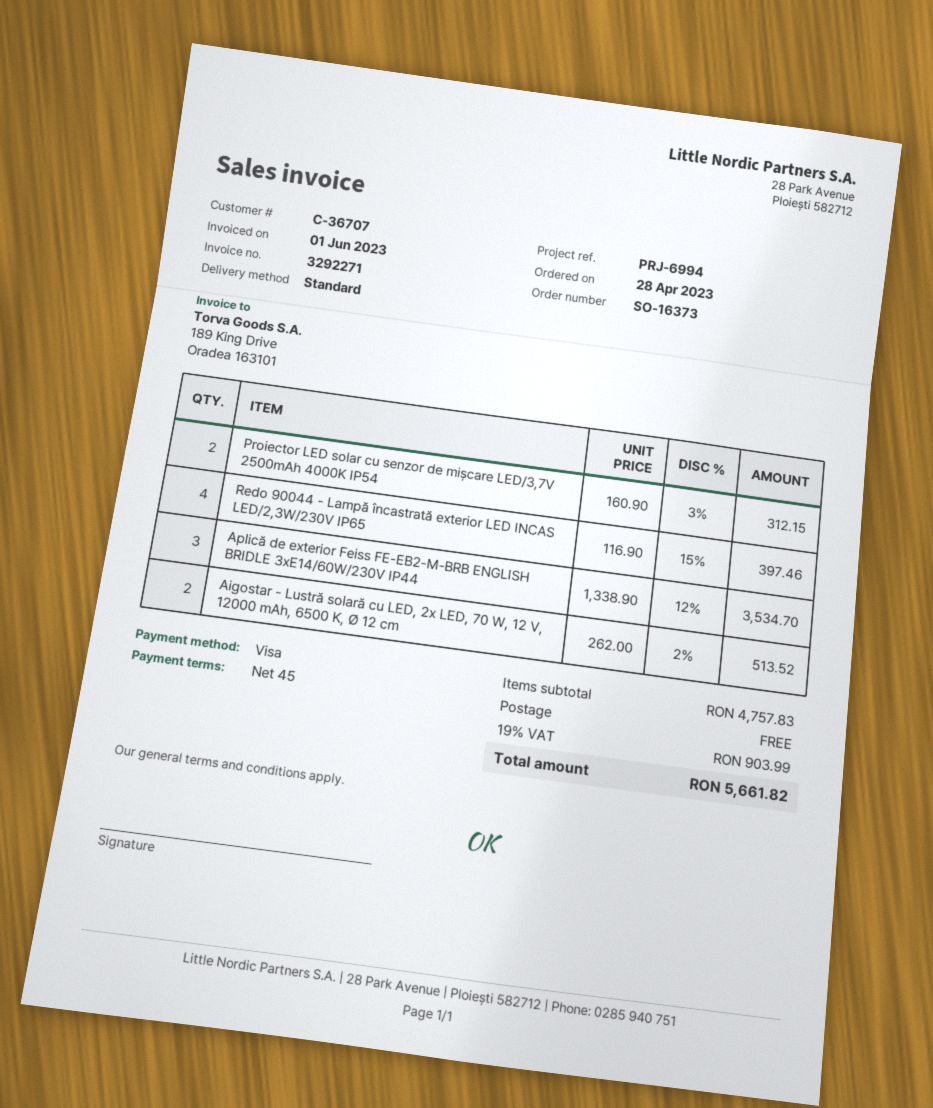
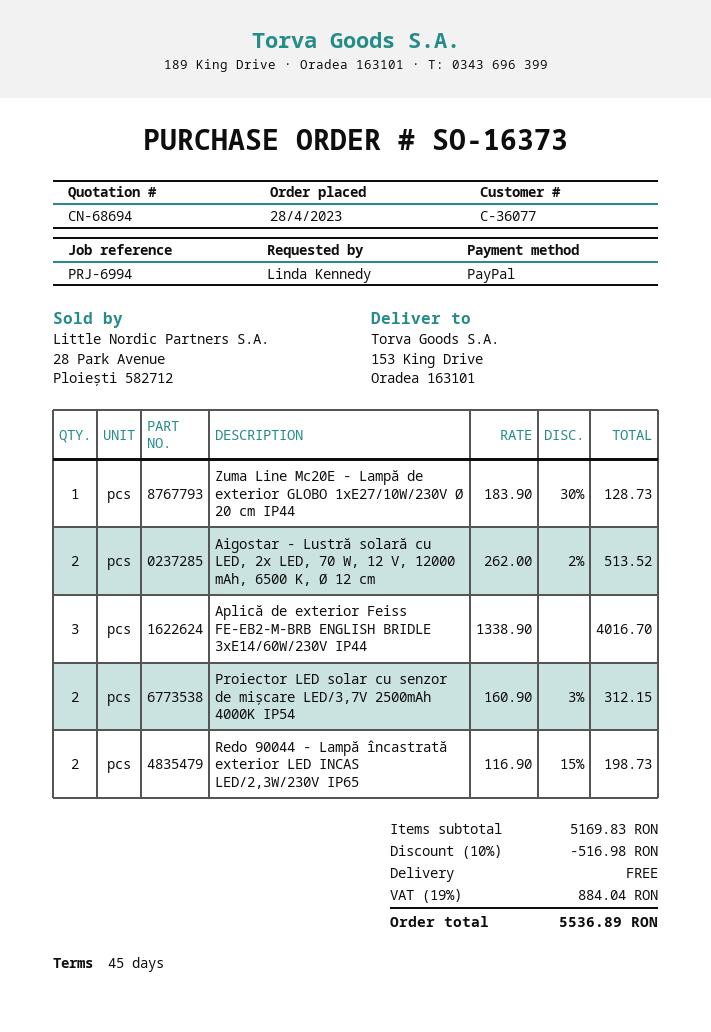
customer number: C-36707 -> C-36077
payment method: Visa -> PayPal
Redo 90044 - Lampă încastrată exterior LED INCAS LED/2,3W/230V IP65: 4 x 116.90 - 15% = 397.46 -> 2 x 116.90 - 15% = 198.73
Aplică de exterior Feiss FE-EB2-M-BRB ENGLISH BRIDLE 3xE14/60W/230V IP44: 3 x 1338.90 - 12% = 3534.70 -> 3 x 1338.90 = 4016.70
Zuma Line Mc20E - Lampă de exterior GLOBO 1xE27/10W/230V Ø 20 cm IP44: none -> 1 x 183.90 - 30% = 128.73
subtotal: 4757.83 -> 5169.83
discount: none -> 10% = 516.98
tax: 19% = 903.99 -> 19% = 884.04
total: 5661.82 -> 5536.89

